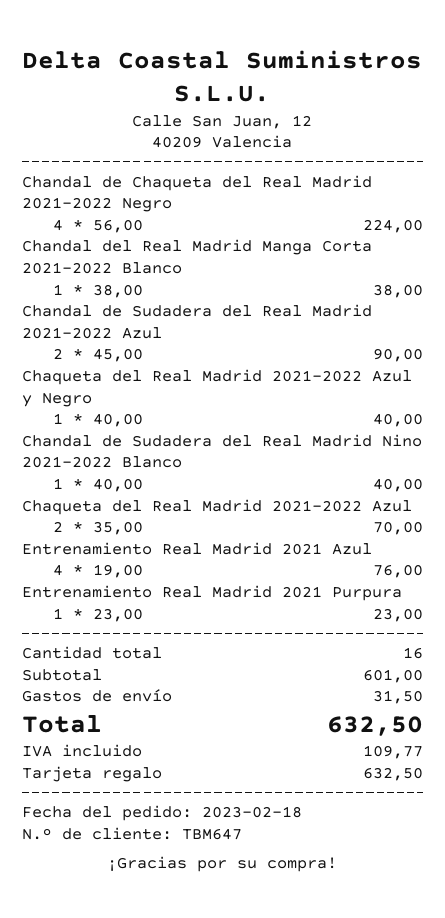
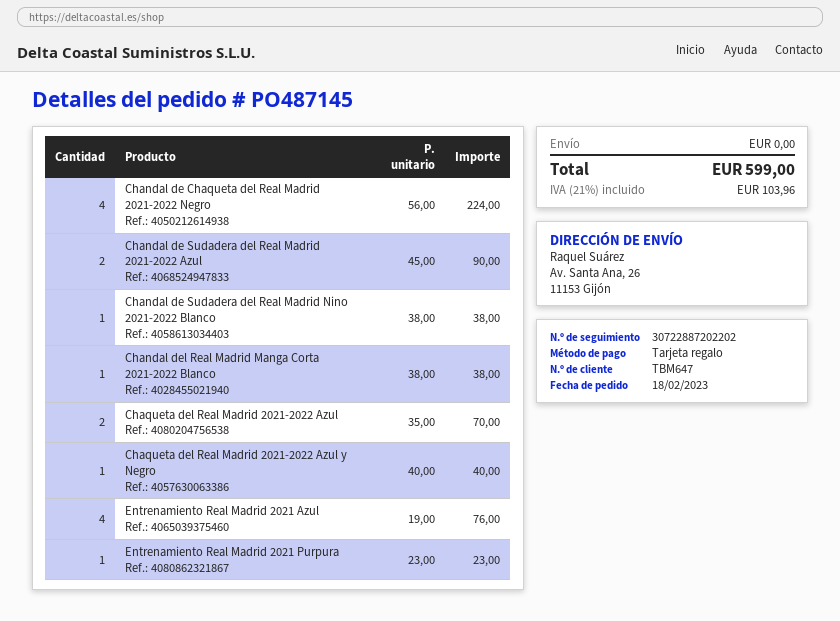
Chandal de Sudadera del Real Madrid Nino 2021-2022 Blanco: 1 x 40.00 = 40.00 -> 1 x 38.00 = 38.00
shipping: 31.50 -> 0.00
tax: 109.77 -> 103.96
total: 632.50 -> 599.00

